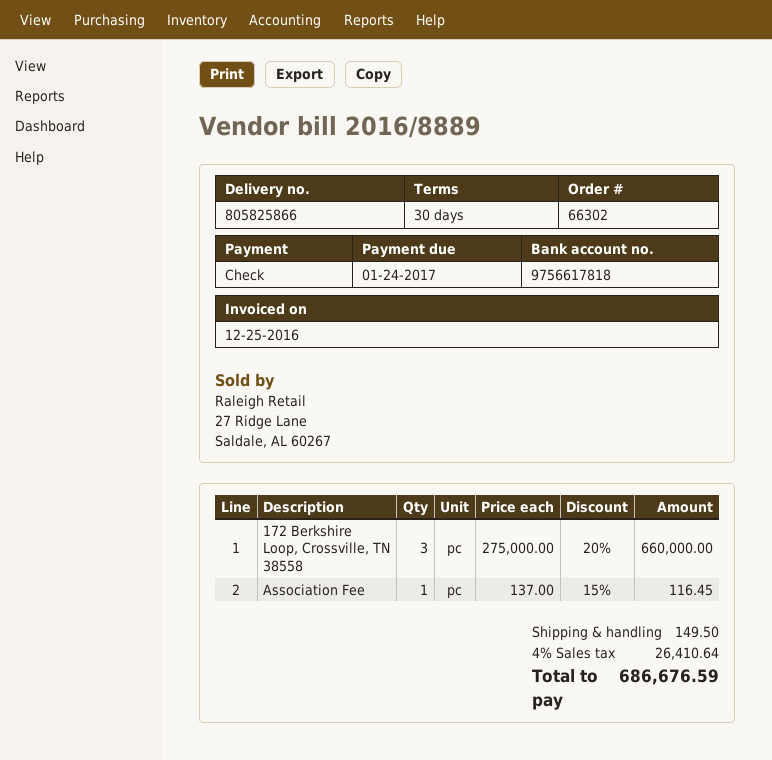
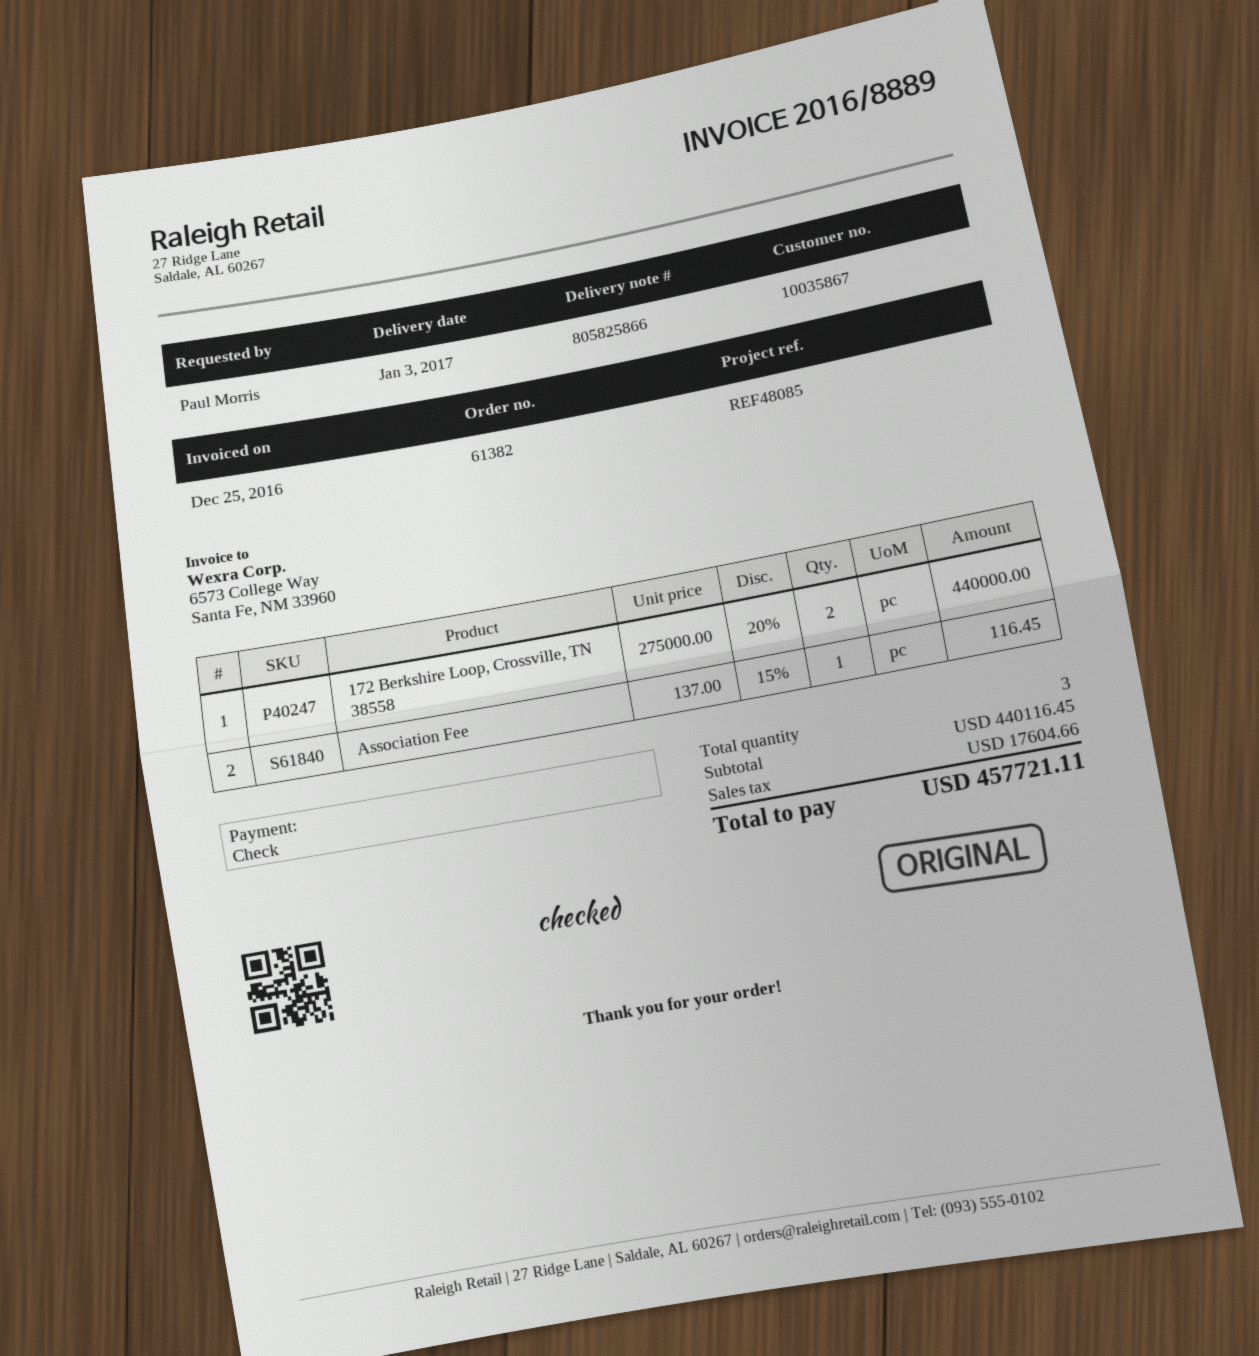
order number: 66302 -> 61382
172 Berkshire Loop, Crossville, TN 38558: 3 x 275000.00 - 20% = 660000.00 -> 2 x 275000.00 - 20% = 440000.00
shipping: 149.50 -> none
tax: 26410.64 -> 17604.66
total: 686676.59 -> 457721.11

